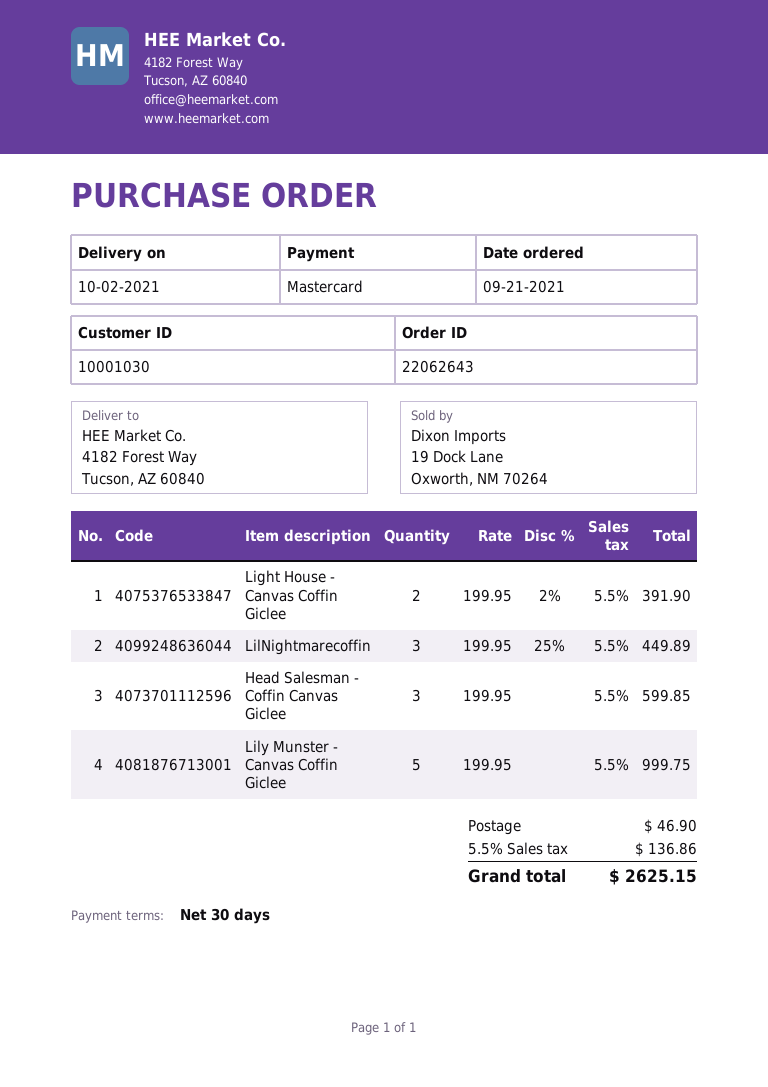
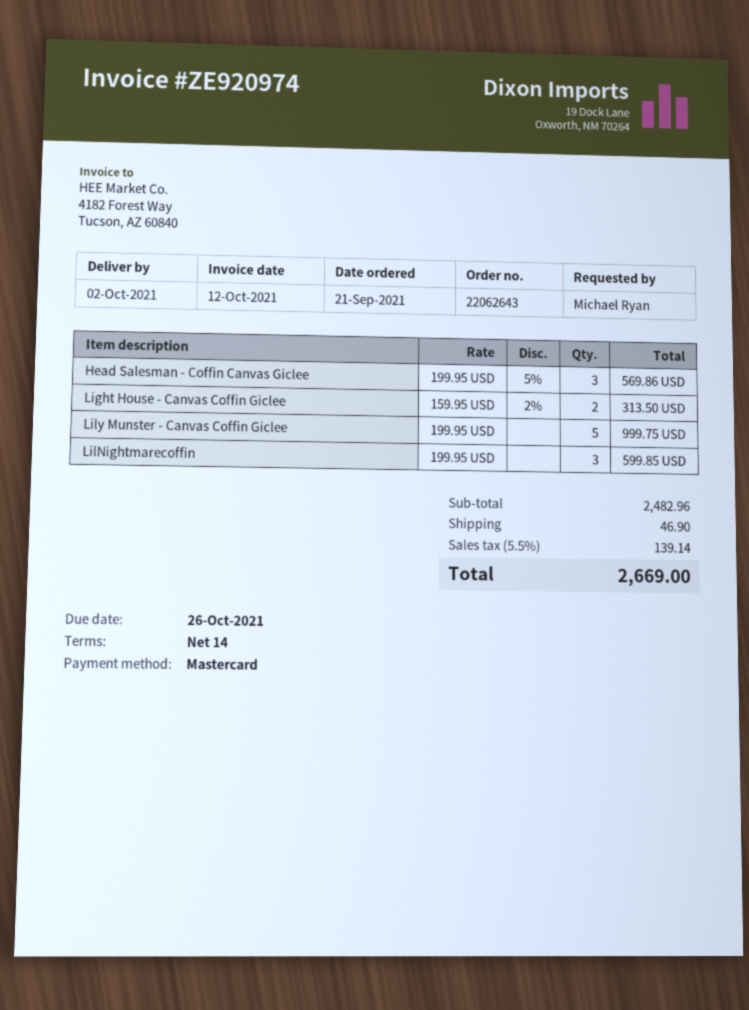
payment terms: 30 days -> 14 days
Light House - Canvas Coffin Giclee: 2 x 199.95 - 2% = 391.90 -> 2 x 159.95 - 2% = 313.50
LilNightmarecoffin: 3 x 199.95 - 25% = 449.89 -> 3 x 199.95 = 599.85
Head Salesman - Coffin Canvas Giclee: 3 x 199.95 = 599.85 -> 3 x 199.95 - 5% = 569.86
tax: 5.5% = 136.86 -> 5.5% = 139.14
total: 2625.15 -> 2669.00

